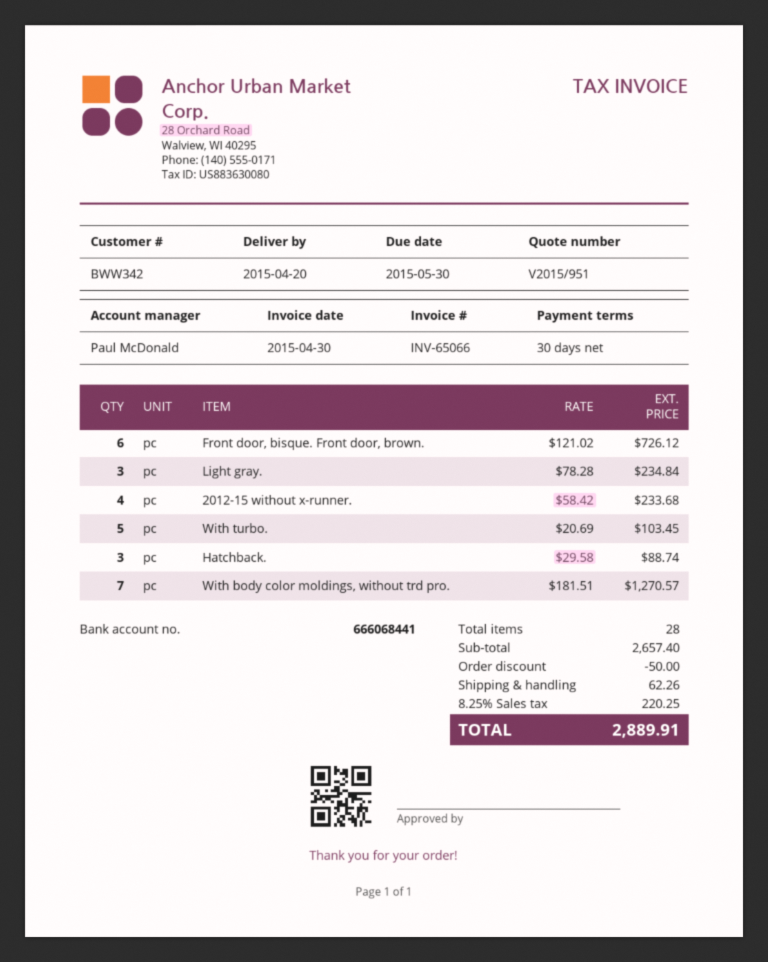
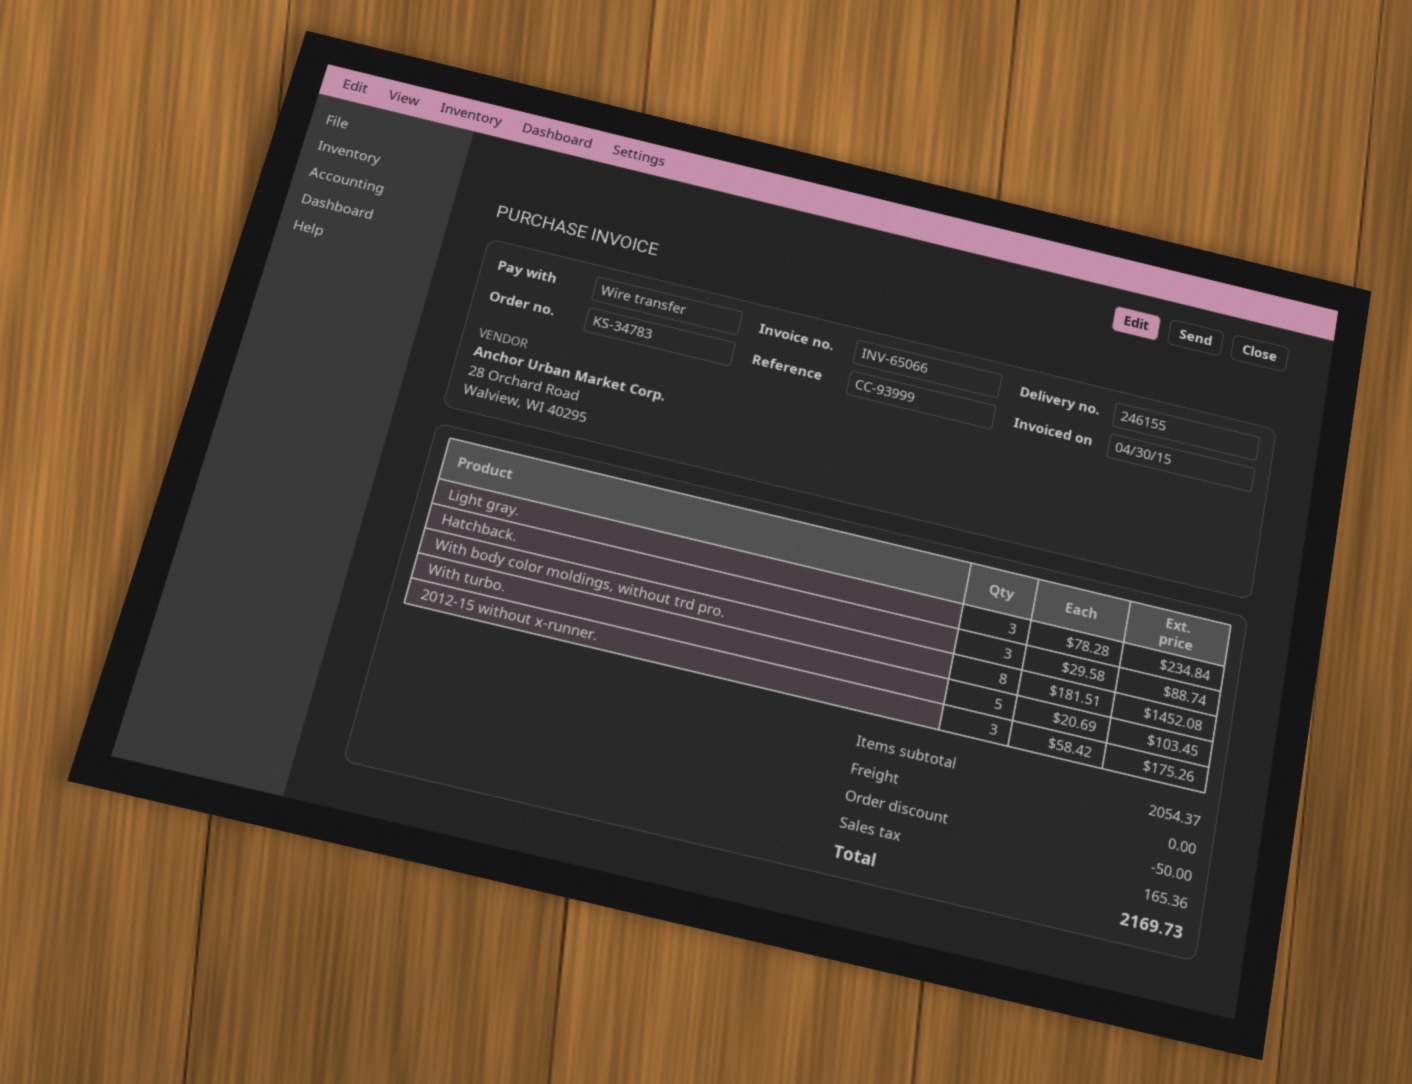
Front door, bisque. Front door, brown.: 6 x 121.02 = 726.12 -> none
2012-15 without x-runner.: 4 x 58.42 = 233.68 -> 3 x 58.42 = 175.26
With body color moldings, without trd pro.: 7 x 181.51 = 1270.57 -> 8 x 181.51 = 1452.08
subtotal: 2657.40 -> 2054.37
shipping: 62.26 -> 0.00
tax: 220.25 -> 165.36
total: 2889.91 -> 2169.73

